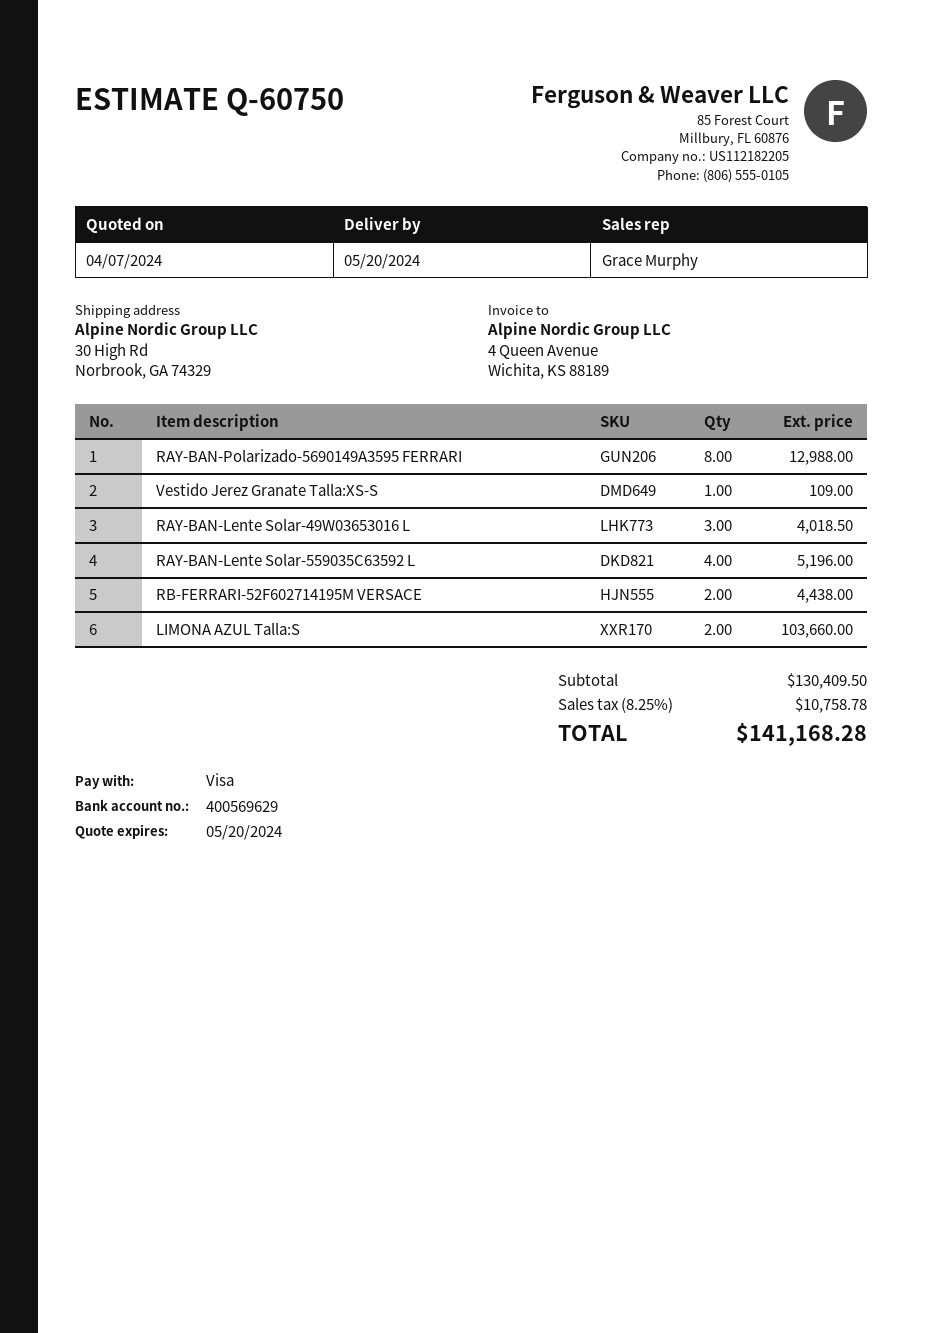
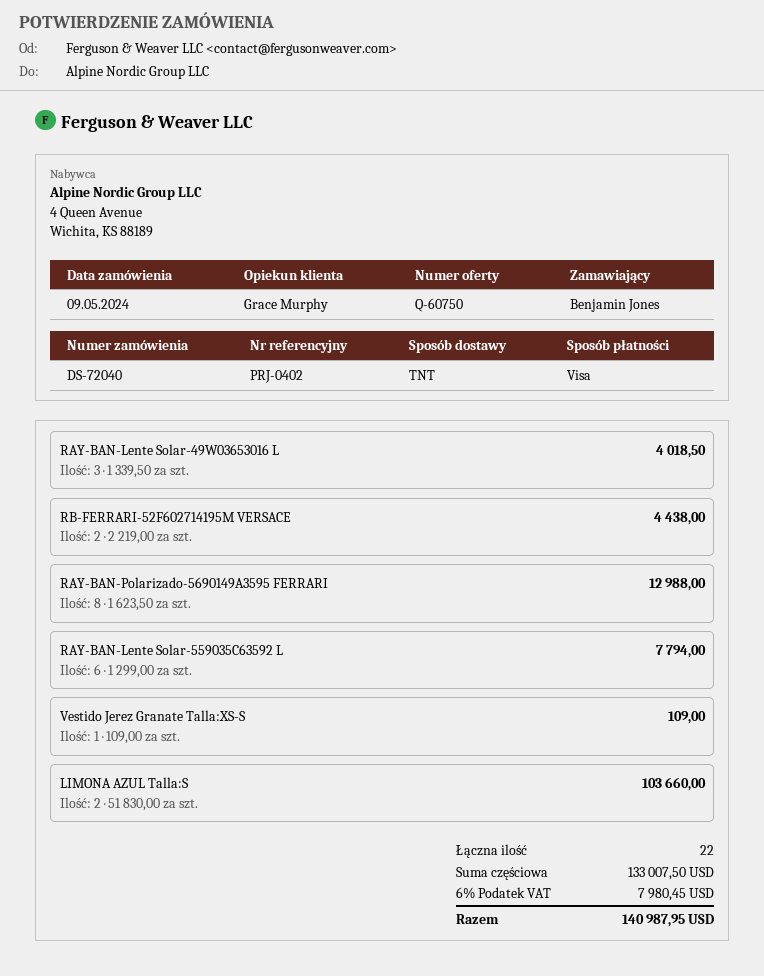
RAY-BAN-Lente Solar-559035C63592 L: 4 for 5196.00 -> 6 for 7794.00
subtotal: 130409.50 -> 133007.50
tax: 8.25% = 10758.78 -> 6% = 7980.45
total: 141168.28 -> 140987.95

